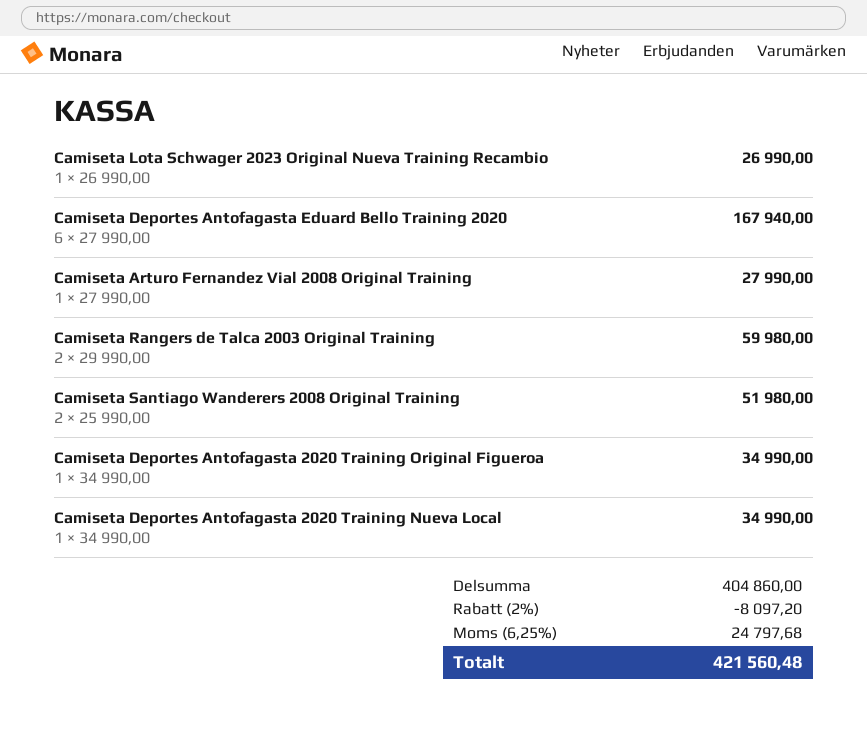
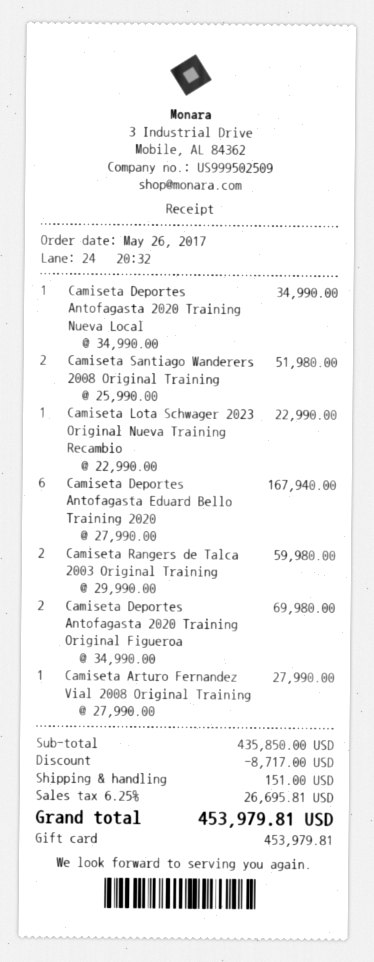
Camiseta Lota Schwager 2023 Original Nueva Training Recambio: 1 x 26990.00 = 26990.00 -> 1 x 22990.00 = 22990.00
Camiseta Deportes Antofagasta 2020 Training Original Figueroa: 1 x 34990.00 = 34990.00 -> 2 x 34990.00 = 69980.00
subtotal: 404860.00 -> 435850.00
discount: 8097.20 -> 8717.00
shipping: none -> 151.00
tax: 6.25% = 24797.68 -> 6.25% = 26695.81
total: 421560.48 -> 453979.81

